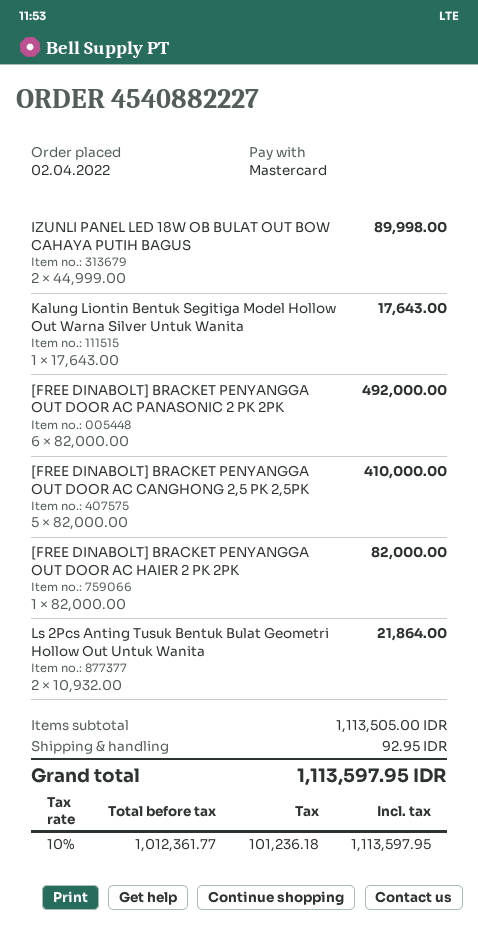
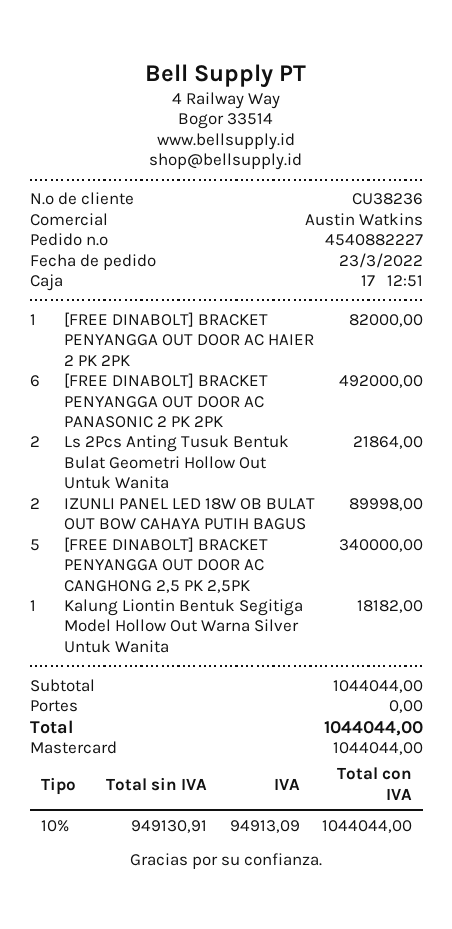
order date: 2022-04-02 -> 2022-03-23
Kalung Liontin Bentuk Segitiga Model Hollow Out Warna Silver Untuk Wanita: 1 for 17643.00 -> 1 for 18182.00
[FREE DINABOLT] BRACKET PENYANGGA OUT DOOR AC CANGHONG 2,5 PK 2,5PK: 5 for 410000.00 -> 5 for 340000.00
subtotal: 1113505.00 -> 1044044.00
shipping: 92.95 -> 0.00
net: 1012361.77 -> 949130.91
tax: 10% = 101236.18 -> 10% = 94913.09
total: 1113597.95 -> 1044044.00

